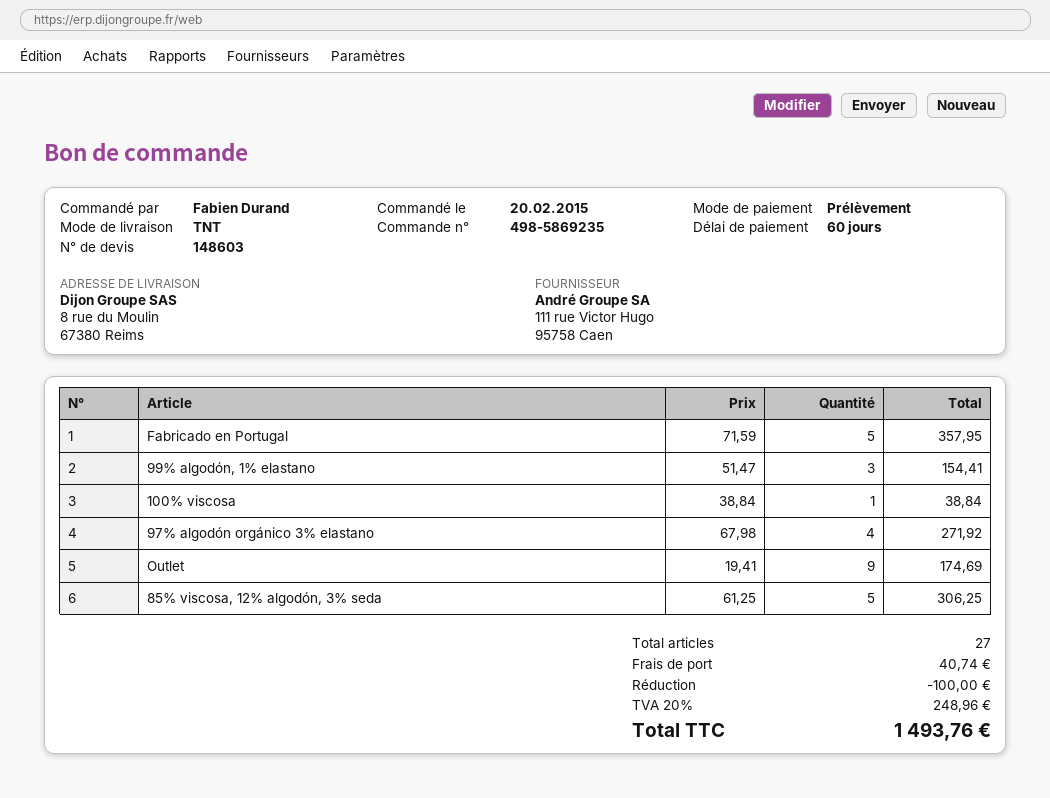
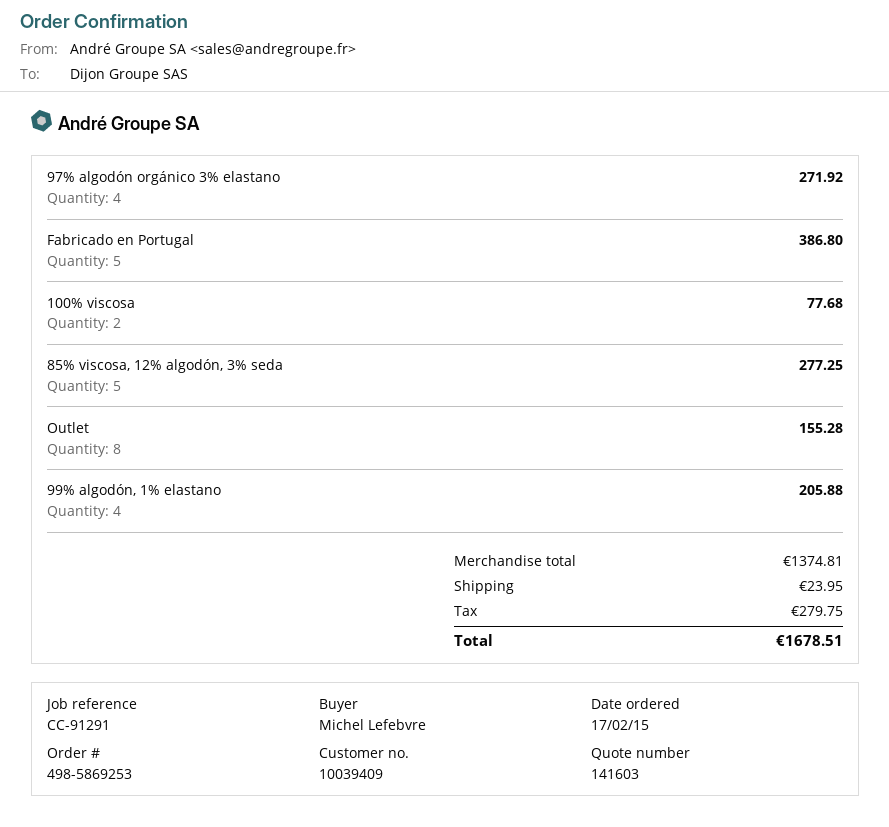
quote number: 148603 -> 141603
order number: 498-5869235 -> 498-5869253
order date: 2015-02-20 -> 2015-02-17
ordered by: Fabien Durand -> Michel Lefebvre
Fabricado en Portugal: 5 for 357.95 -> 5 for 386.80
99% algodón, 1% elastano: 3 for 154.41 -> 4 for 205.88
100% viscosa: 1 for 38.84 -> 2 for 77.68
Outlet: 9 for 174.69 -> 8 for 155.28
85% viscosa, 12% algodón, 3% seda: 5 for 306.25 -> 5 for 277.25
discount: 100.00 -> none
shipping: 40.74 -> 23.95
tax: 248.96 -> 279.75
total: 1493.76 -> 1678.51

